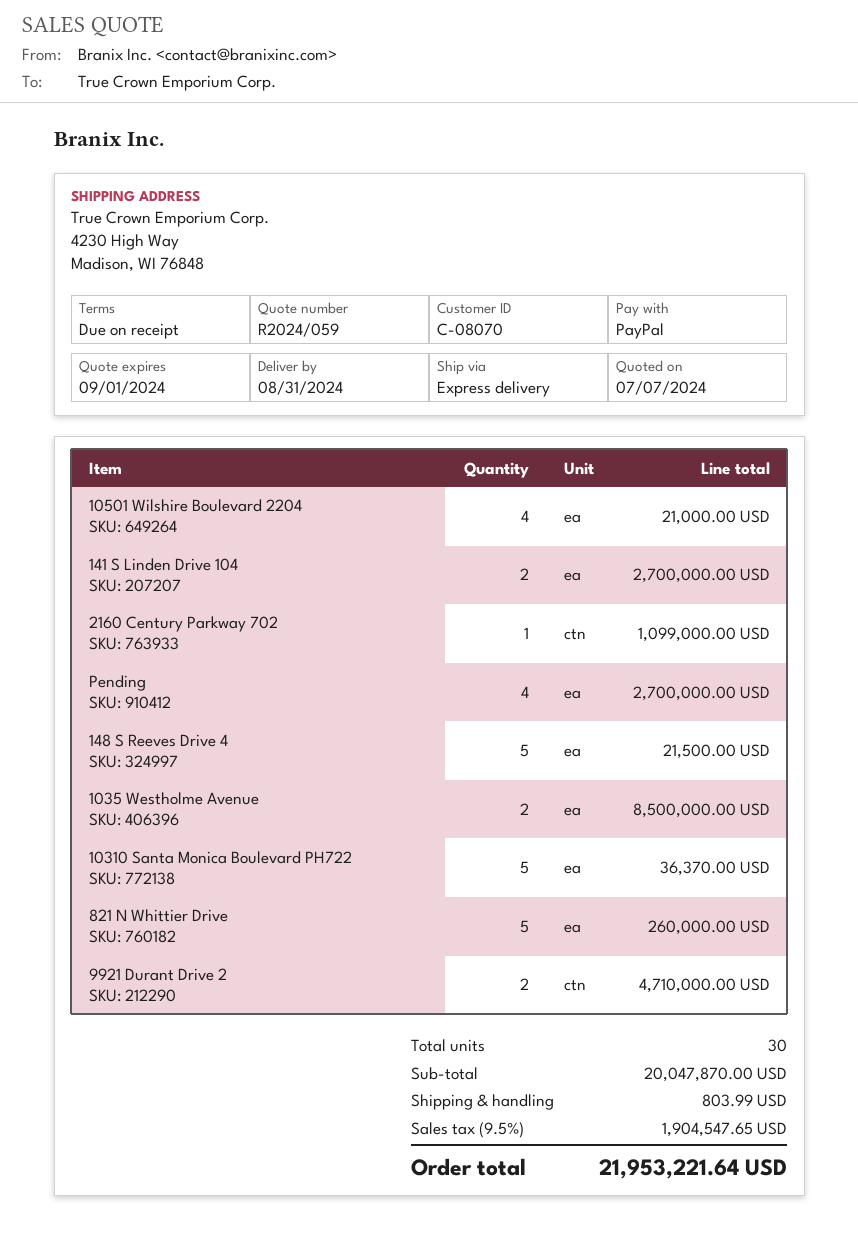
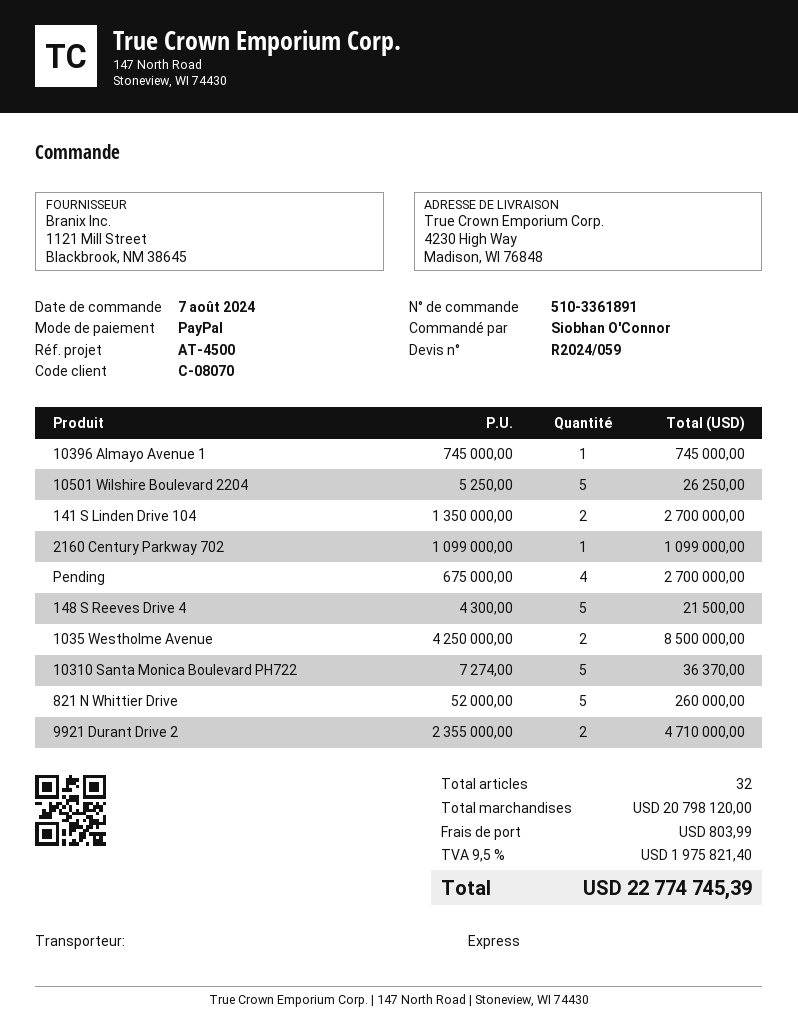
10501 Wilshire Boulevard 2204: 4 for 21000.00 -> 5 for 26250.00
10396 Almayo Avenue 1: none -> 1 for 745000.00
total quantity: 30 -> 32
subtotal: 20047870.00 -> 20798120.00
tax: 9.5% = 1904547.65 -> 9.5% = 1975821.40
total: 21953221.64 -> 22774745.39

